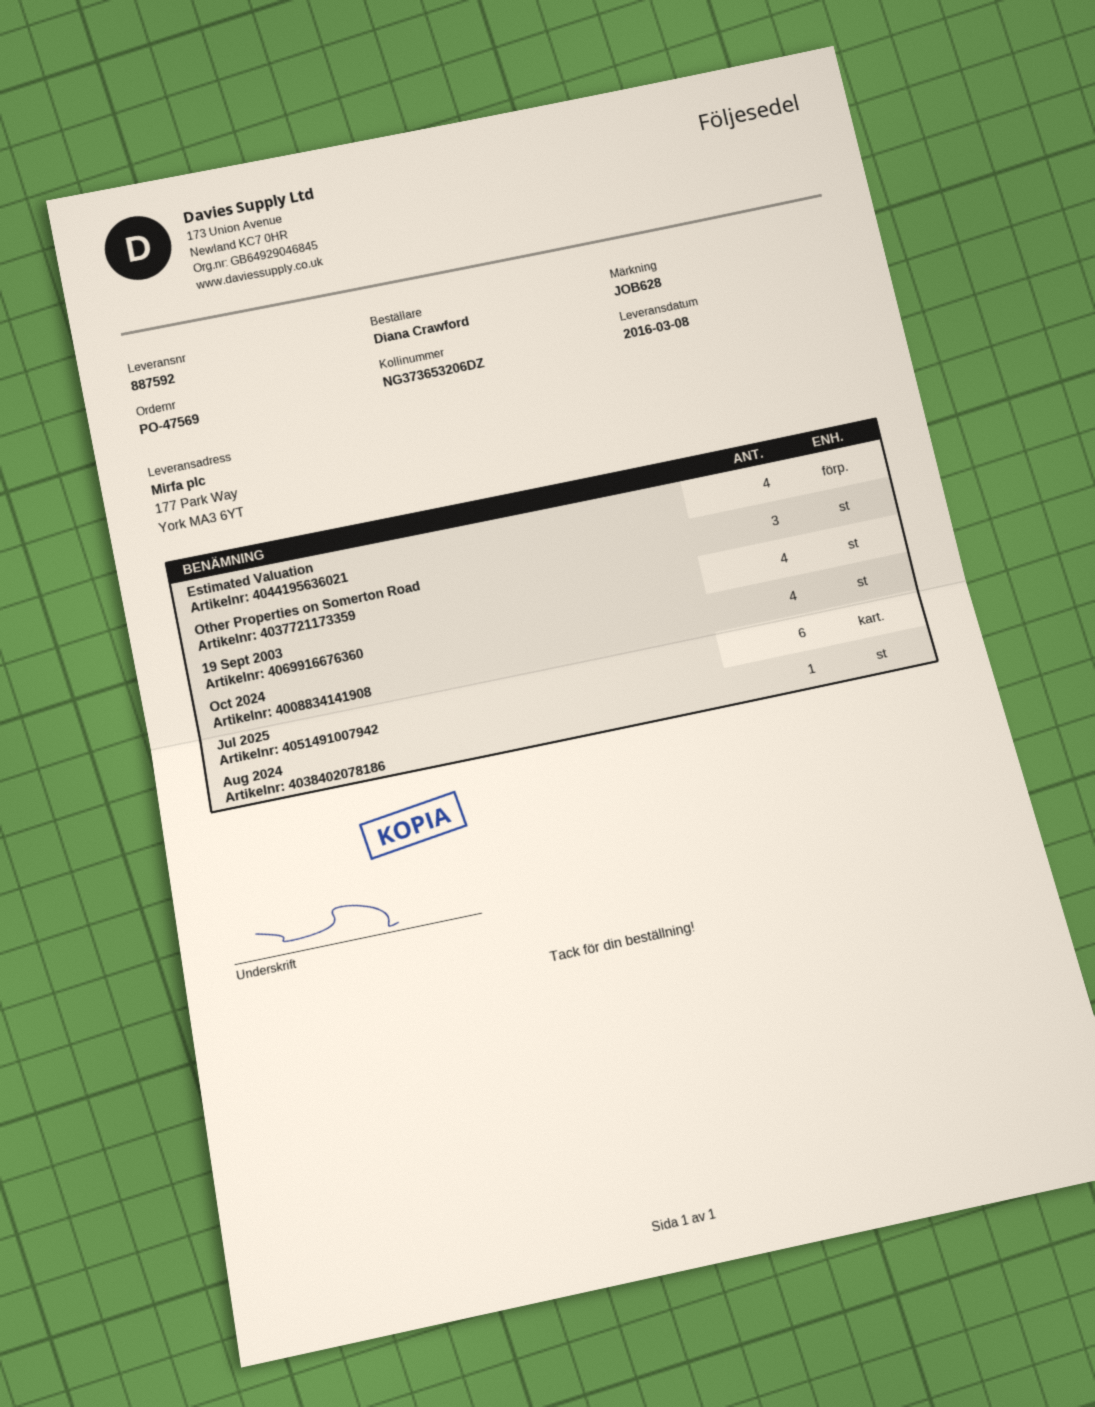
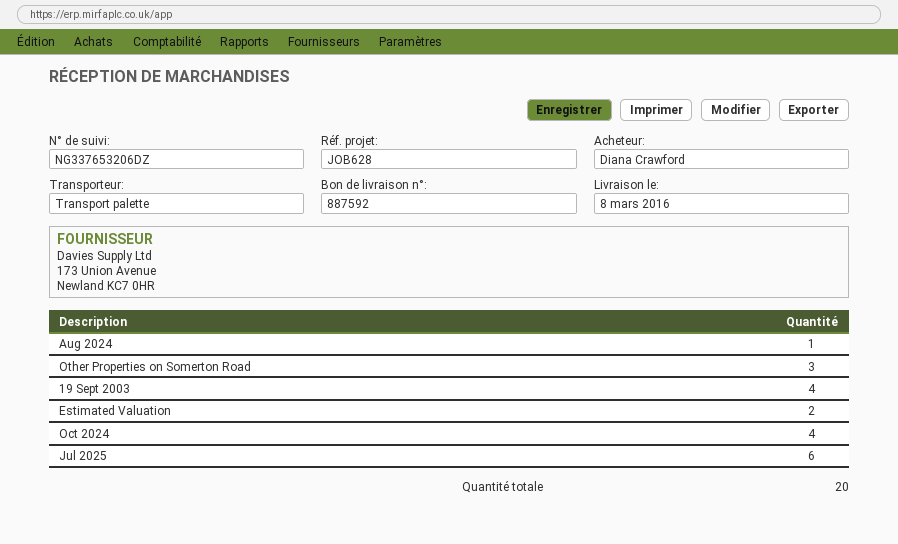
tracking number: NG373653206DZ -> NG337653206DZ
Estimated Valuation: 4 -> 2

